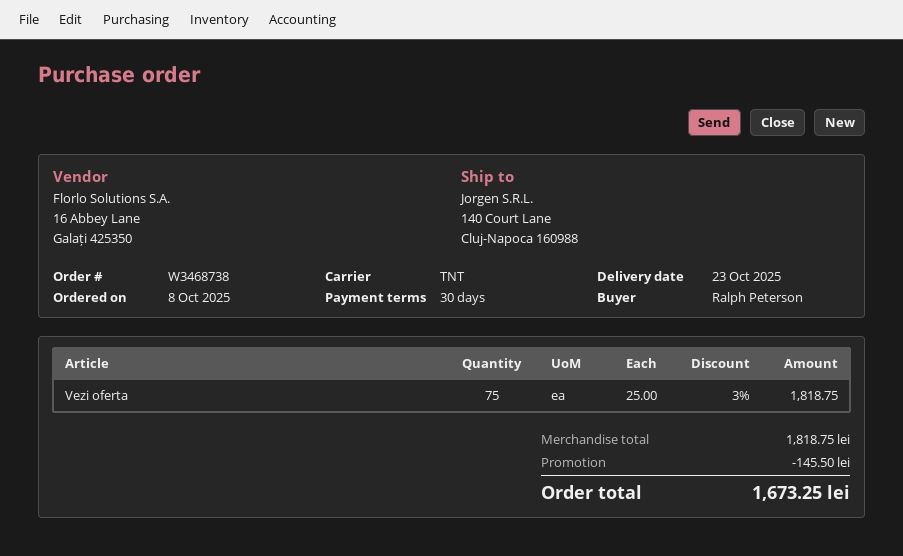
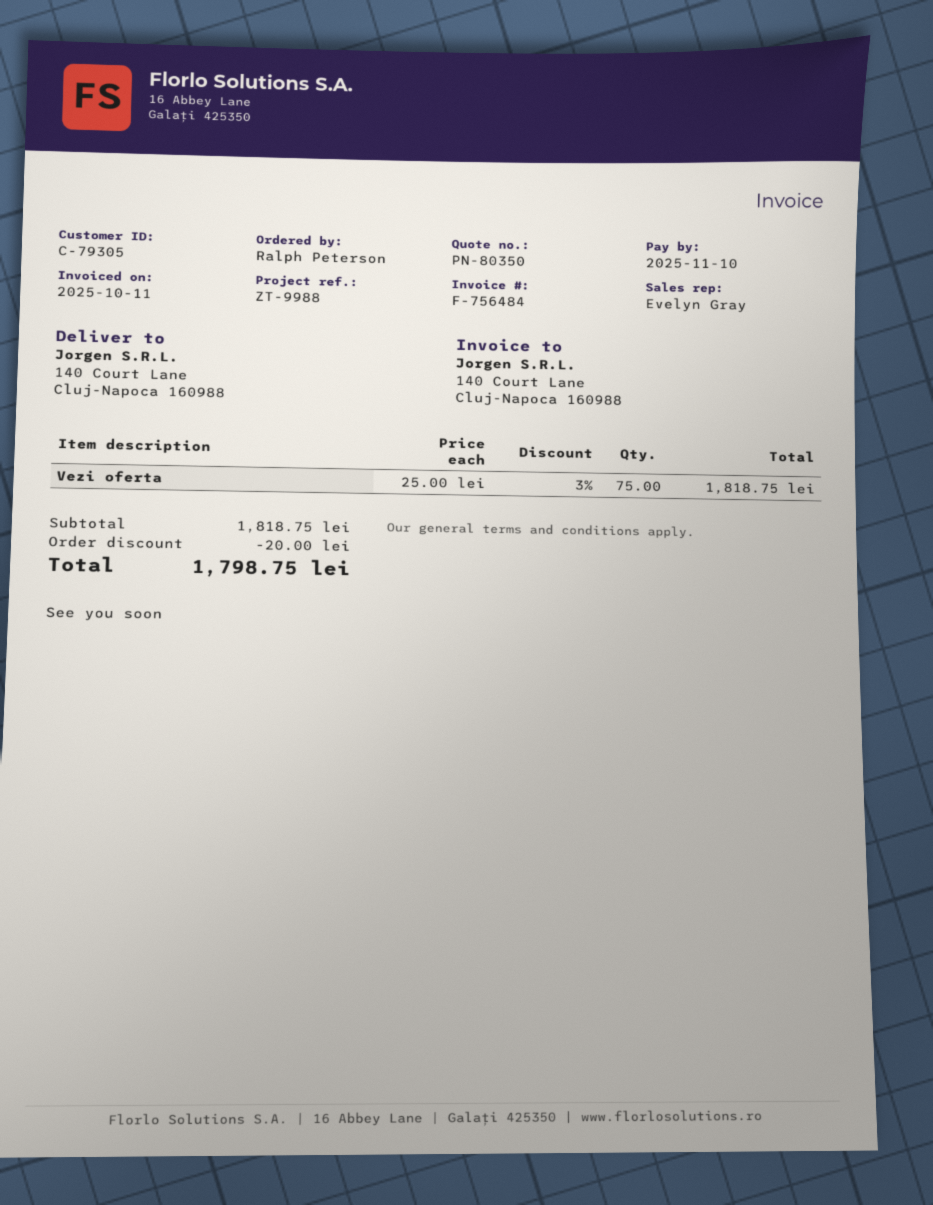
discount: 145.50 -> 20.00
total: 1673.25 -> 1798.75

